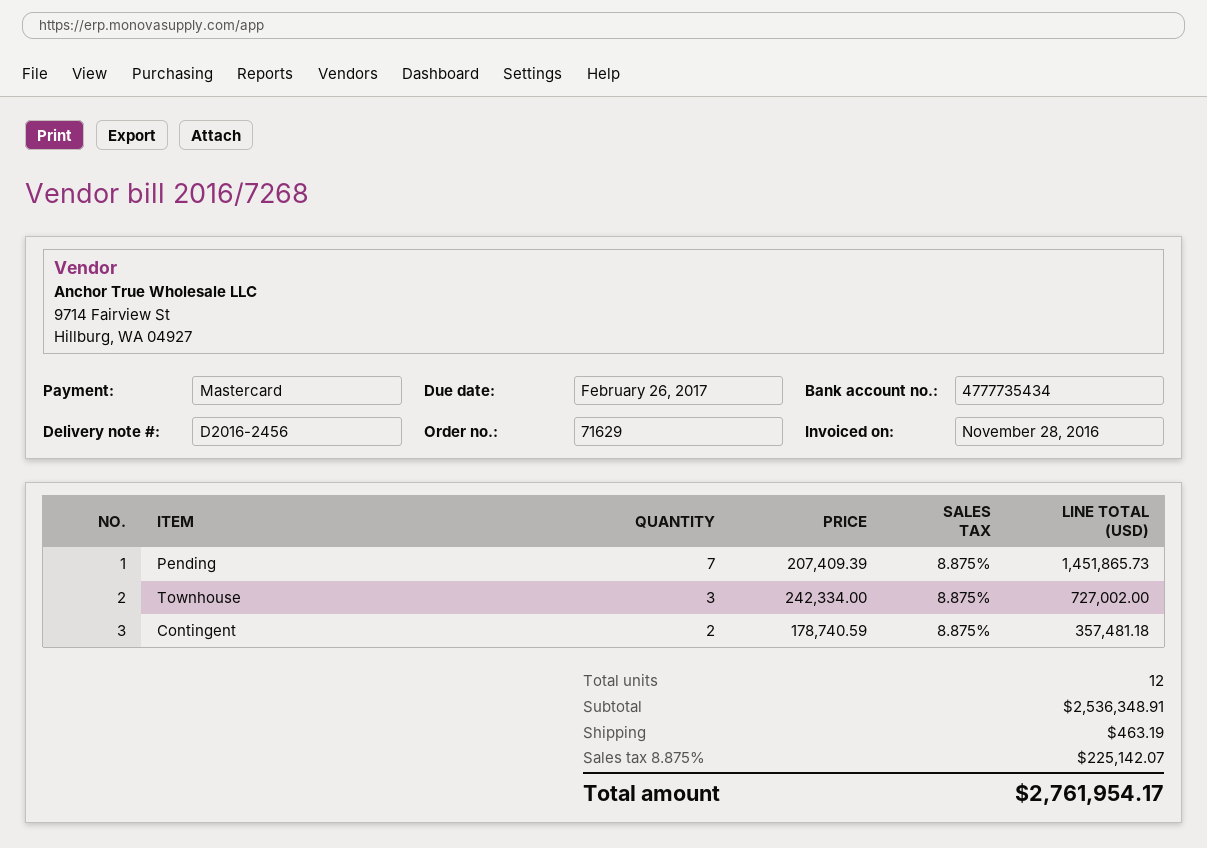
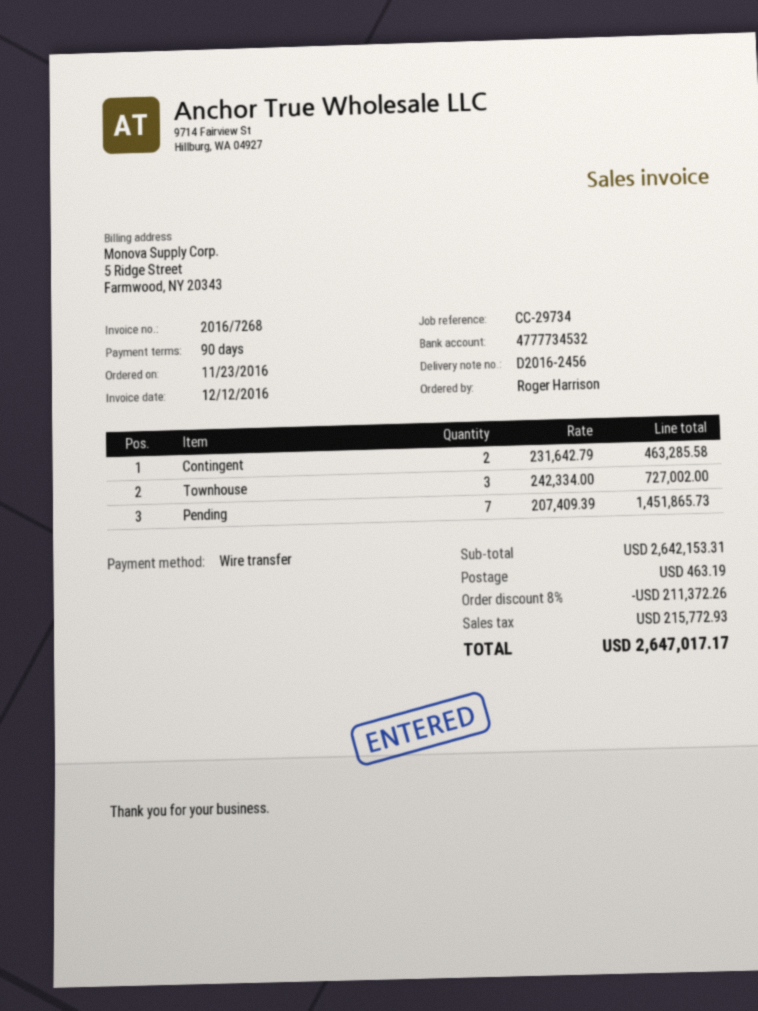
invoice date: 2016-11-28 -> 2016-12-12
payment method: Mastercard -> bank transfer
bank account: 4777735434 -> 4777734532
Contingent: 2 x 178740.59 = 357481.18 -> 2 x 231642.79 = 463285.58
subtotal: 2536348.91 -> 2642153.31
discount: none -> 8% = 211372.26
tax: 225142.07 -> 215772.93
total: 2761954.17 -> 2647017.17

